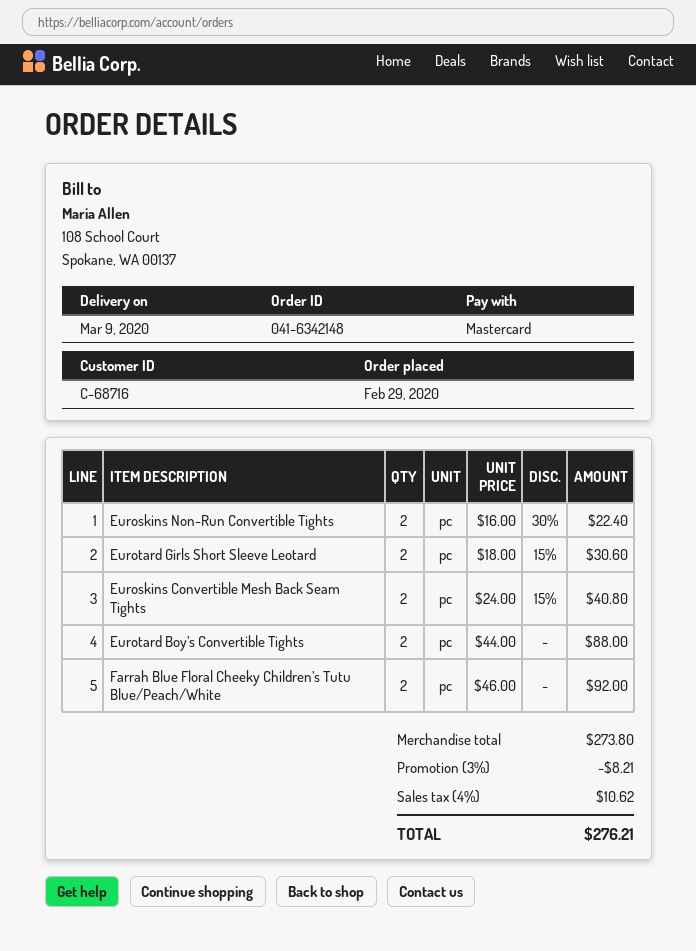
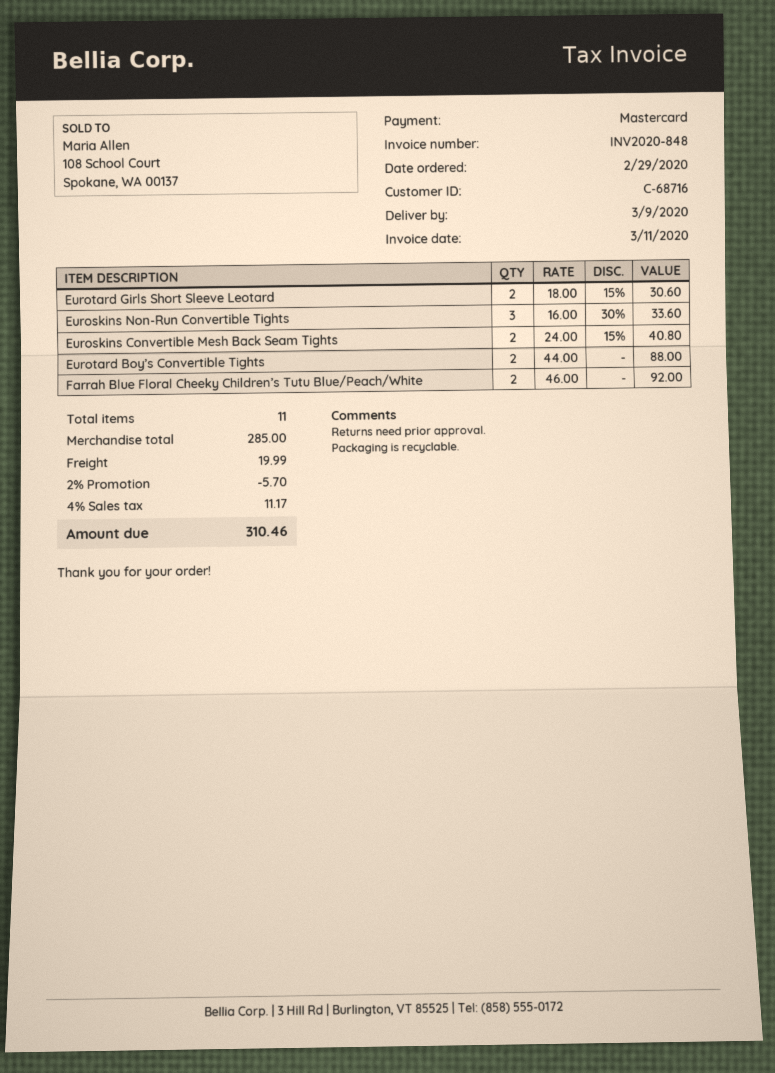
Euroskins Non-Run Convertible Tights: 2 x 16.00 - 30% = 22.40 -> 3 x 16.00 - 30% = 33.60
subtotal: 273.80 -> 285.00
discount: 3% = 8.21 -> 2% = 5.70
shipping: none -> 19.99
tax: 4% = 10.62 -> 4% = 11.17
total: 276.21 -> 310.46

